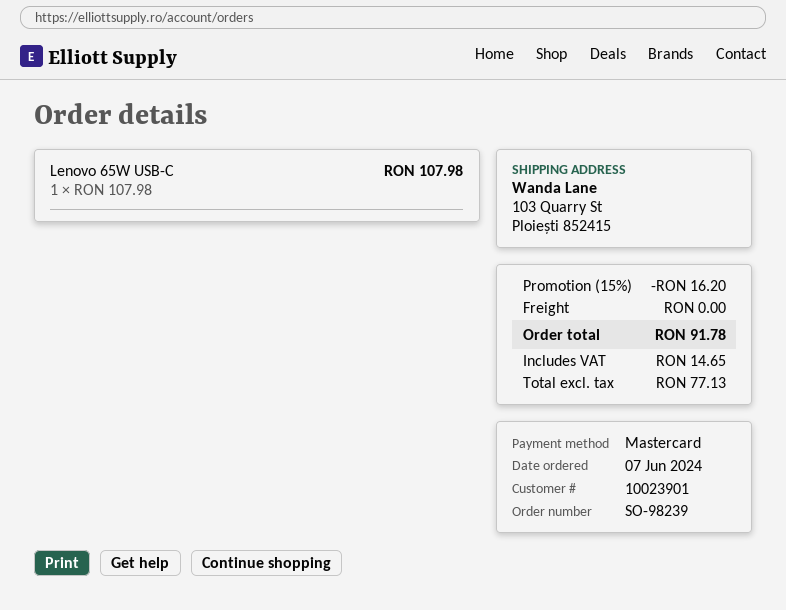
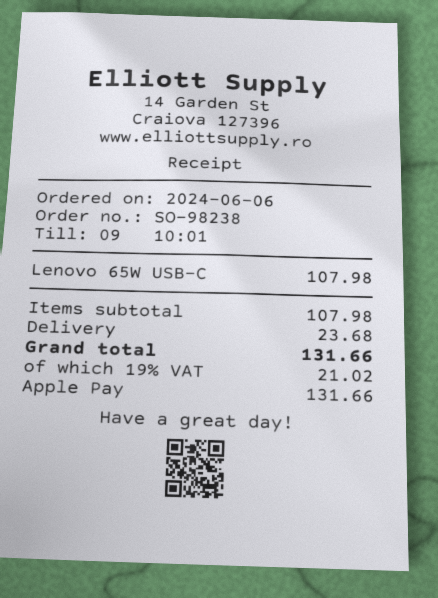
order number: SO-98239 -> SO-98238
order date: 2024-06-07 -> 2024-06-06
payment method: Mastercard -> Apple Pay
discount: 15% = 16.20 -> none
shipping: 0.00 -> 23.68
tax: 14.65 -> 21.02
total: 91.78 -> 131.66

